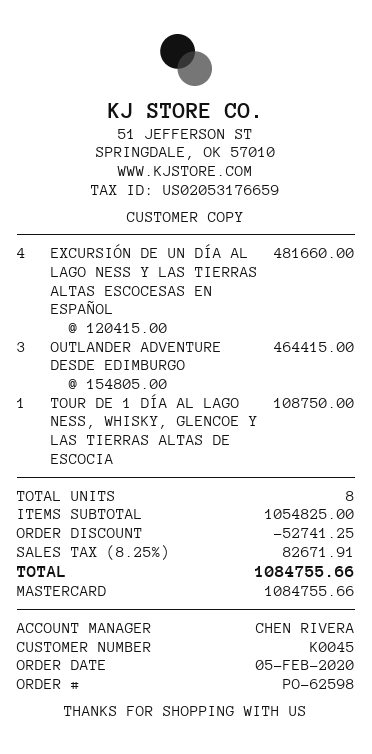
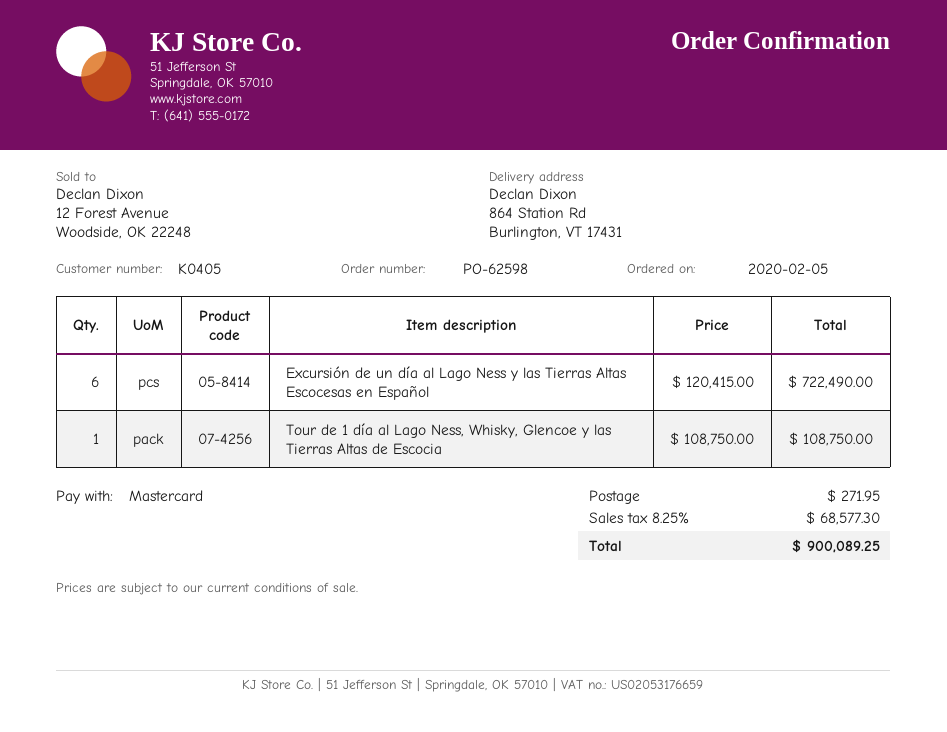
customer number: K0045 -> K0405
EXCURSIÓN DE UN DÍA AL LAGO NESS Y LAS TIERRAS ALTAS ESCOCESAS EN ESPAÑOL: 4 x 120415.00 = 481660.00 -> 6 x 120415.00 = 722490.00
OUTLANDER ADVENTURE DESDE EDIMBURGO: 3 x 154805.00 = 464415.00 -> none
discount: 52741.25 -> none
shipping: none -> 271.95
tax: 8.25% = 82671.91 -> 8.25% = 68577.30
total: 1084755.66 -> 900089.25

